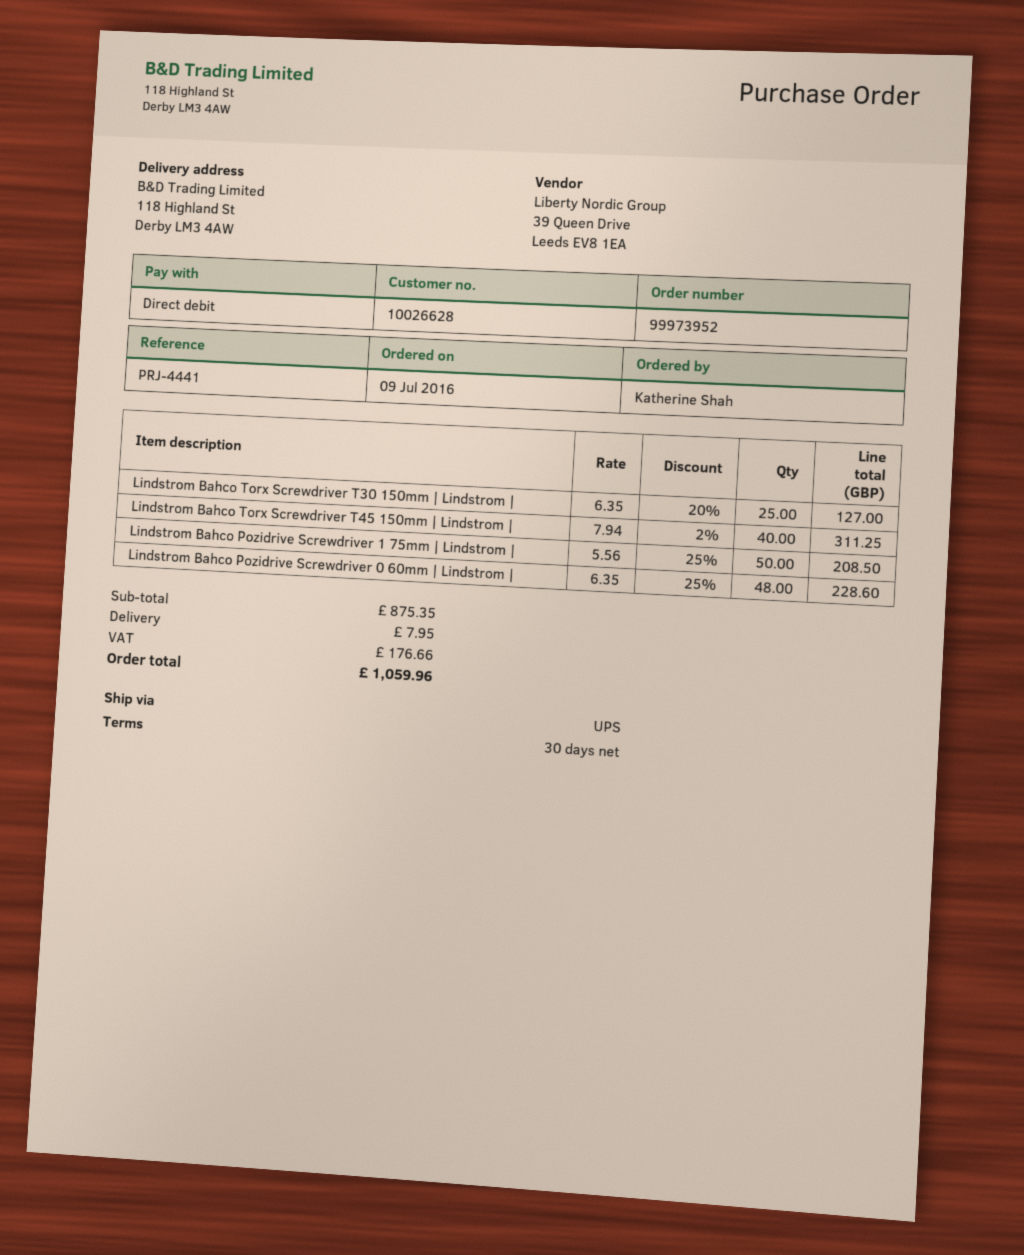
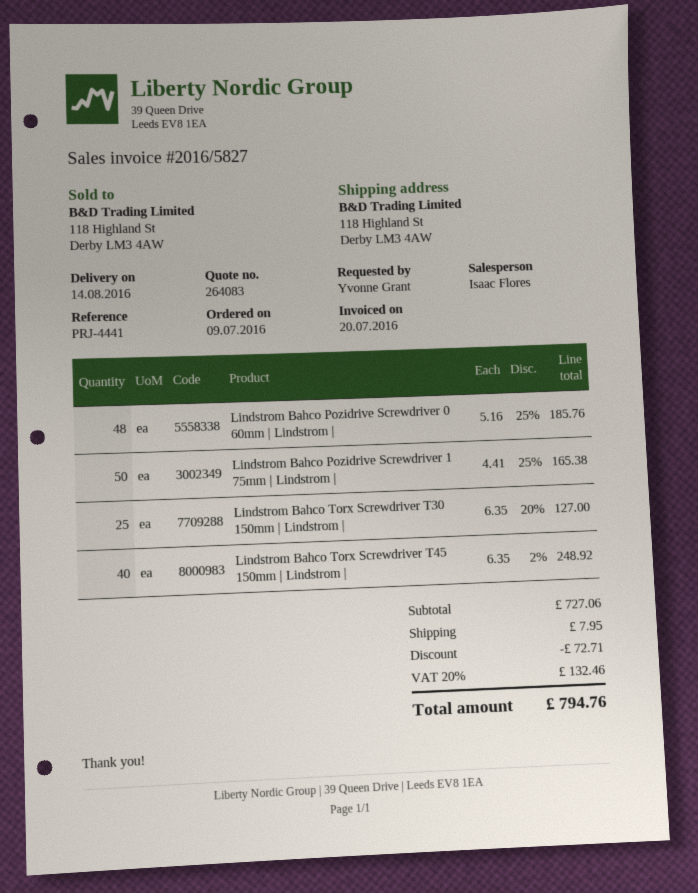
ordered by: Katherine Shah -> Yvonne Grant
Lindstrom Bahco Torx Screwdriver T45 150mm | Lindstrom |: 40 x 7.94 - 2% = 311.25 -> 40 x 6.35 - 2% = 248.92
Lindstrom Bahco Pozidrive Screwdriver 1 75mm | Lindstrom |: 50 x 5.56 - 25% = 208.50 -> 50 x 4.41 - 25% = 165.38
Lindstrom Bahco Pozidrive Screwdriver 0 60mm | Lindstrom |: 48 x 6.35 - 25% = 228.60 -> 48 x 5.16 - 25% = 185.76
subtotal: 875.35 -> 727.06
discount: none -> 72.71
tax: 176.66 -> 132.46
total: 1059.96 -> 794.76

